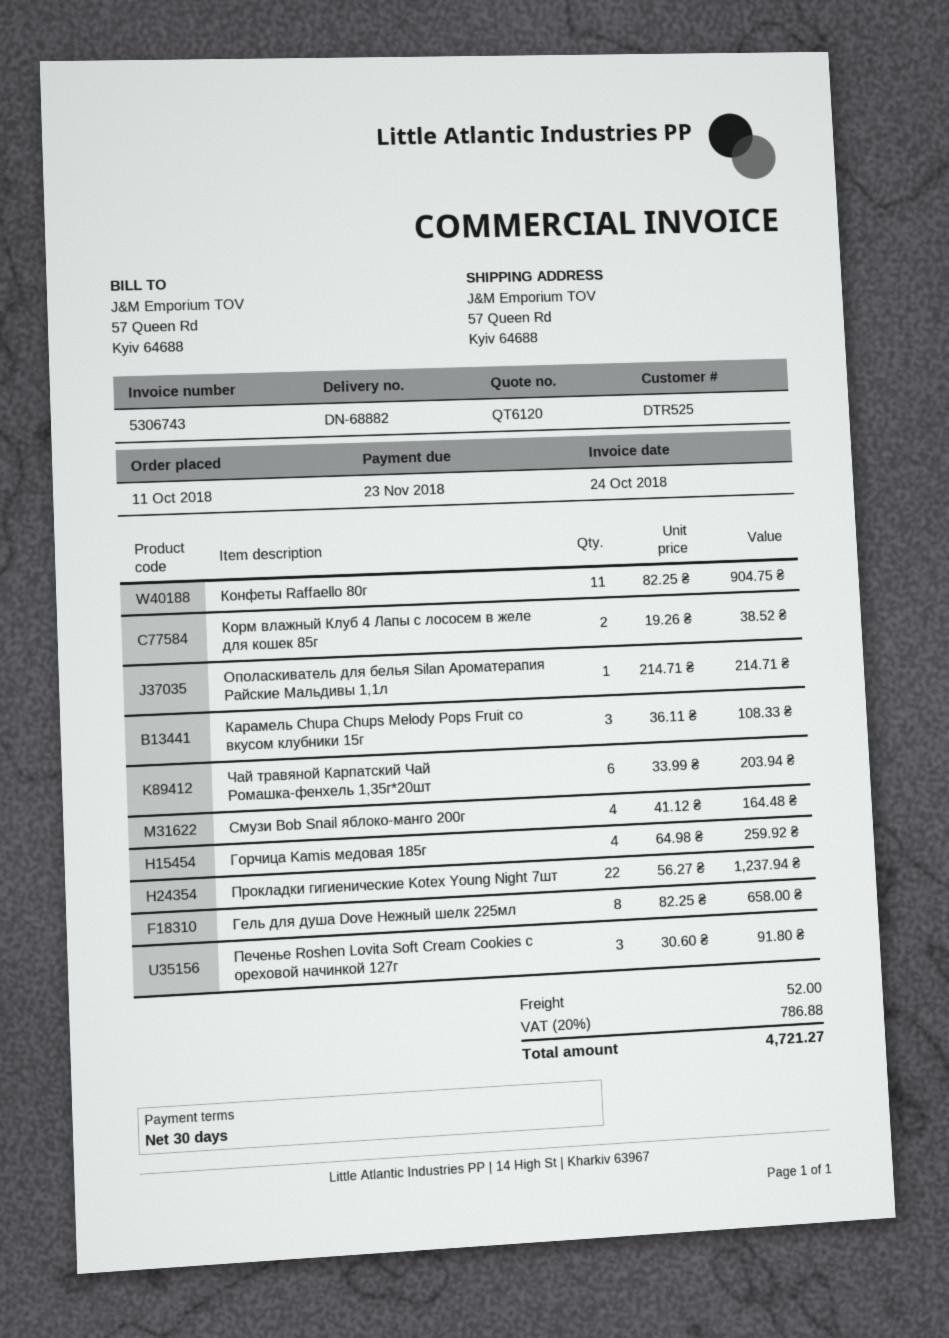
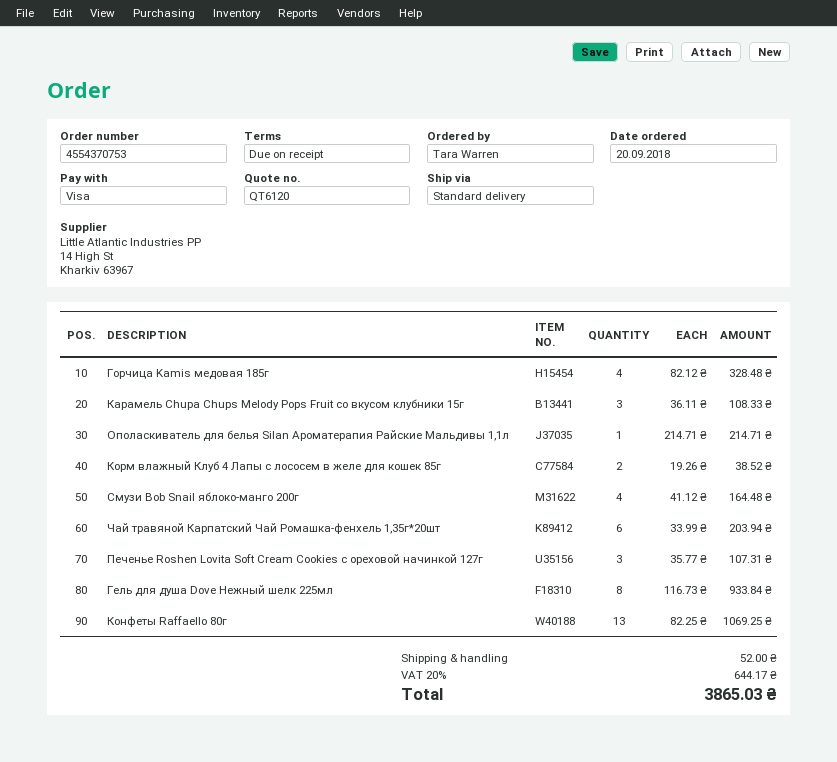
order date: 2018-10-11 -> 2018-09-20
payment terms: 30 days -> on receipt
Конфеты Raffaello 80г: 11 x 82.25 = 904.75 -> 13 x 82.25 = 1069.25
Горчица Kamis медовая 185г: 4 x 64.98 = 259.92 -> 4 x 82.12 = 328.48
Прокладки гигиенические Kotex Young Night 7шт: 22 x 56.27 = 1237.94 -> none
Гель для душа Dove Нежный шелк 225мл: 8 x 82.25 = 658.00 -> 8 x 116.73 = 933.84
Печенье Roshen Lovita Soft Cream Cookies с ореховой начинкой 127г: 3 x 30.60 = 91.80 -> 3 x 35.77 = 107.31
tax: 20% = 786.88 -> 20% = 644.17
total: 4721.27 -> 3865.03

